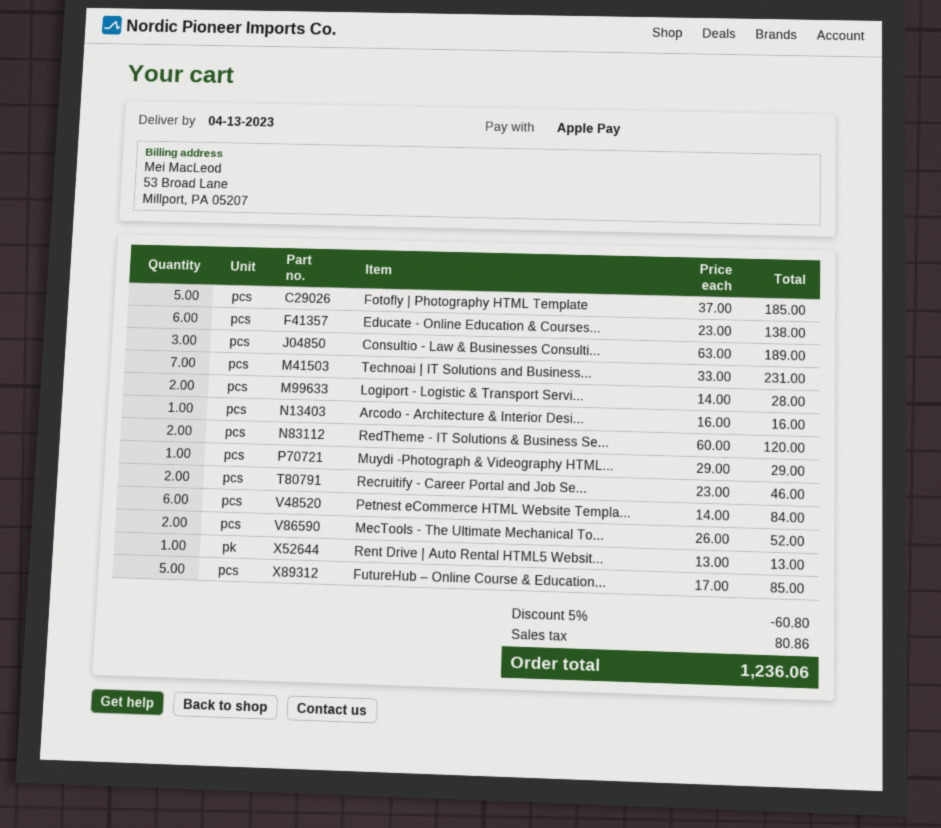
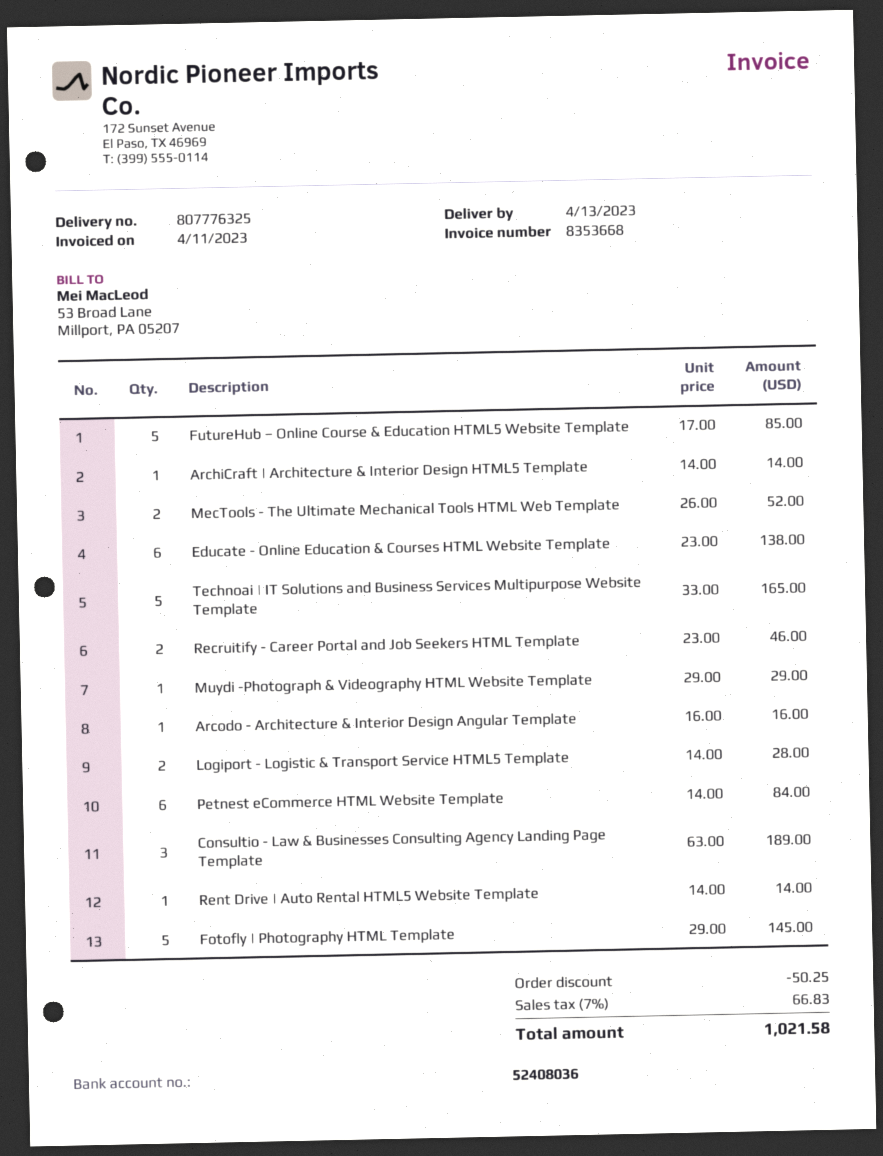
Fotofly | Photography HTML Template: 5 x 37.00 = 185.00 -> 5 x 29.00 = 145.00
Technoai | IT Solutions and Business...: 7 x 33.00 = 231.00 -> 5 x 33.00 = 165.00
RedTheme - IT Solutions & Business Se...: 2 x 60.00 = 120.00 -> none
Rent Drive | Auto Rental HTML5 Websit...: 1 x 13.00 = 13.00 -> 1 x 14.00 = 14.00
ArchiCraft | Architecture & Interior Design HTML5 Template: none -> 1 x 14.00 = 14.00
discount: 60.80 -> 50.25
tax: 80.86 -> 66.83
total: 1236.06 -> 1021.58

